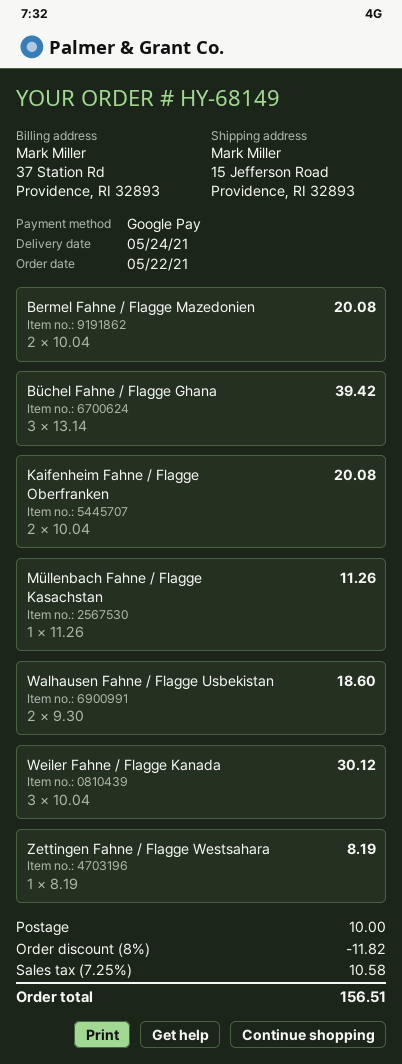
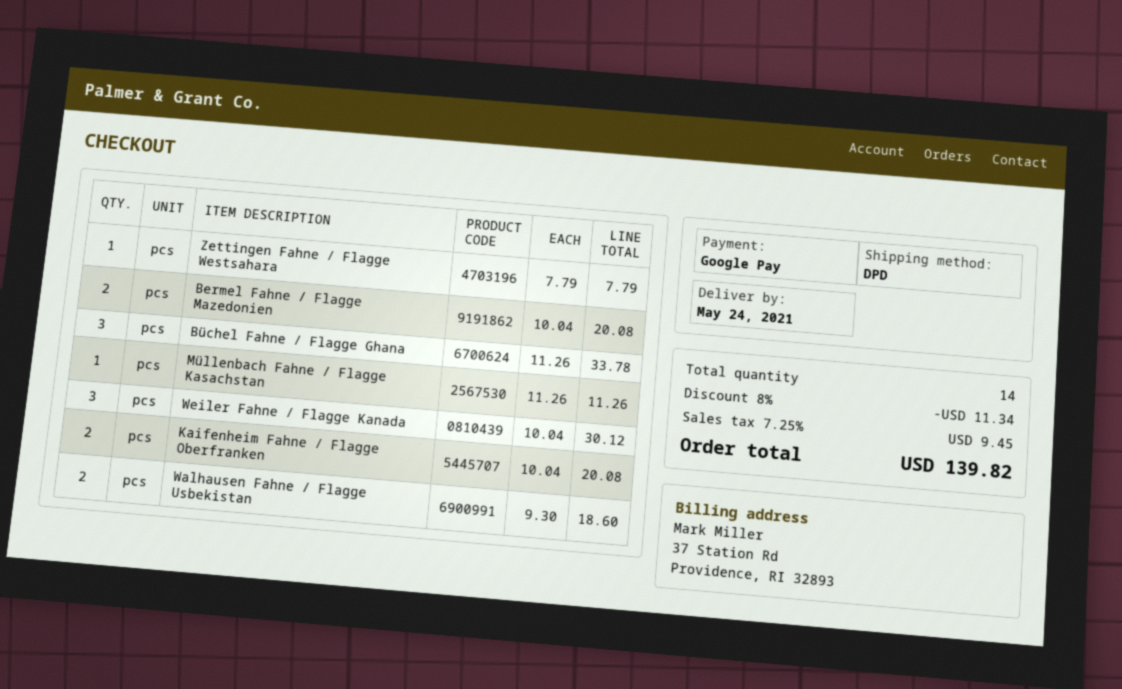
Büchel Fahne / Flagge Ghana: 3 x 13.14 = 39.42 -> 3 x 11.26 = 33.78
Zettingen Fahne / Flagge Westsahara: 1 x 8.19 = 8.19 -> 1 x 7.79 = 7.79
discount: 8% = 11.82 -> 8% = 11.34
shipping: 10.00 -> none
tax: 7.25% = 10.58 -> 7.25% = 9.45
total: 156.51 -> 139.82

